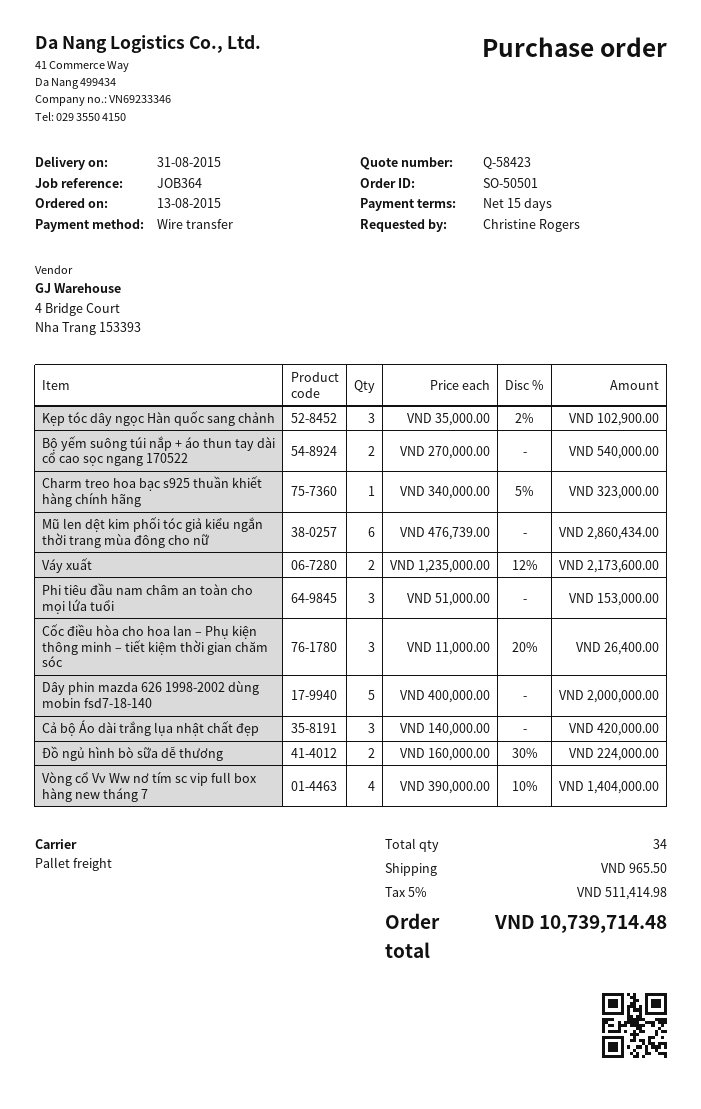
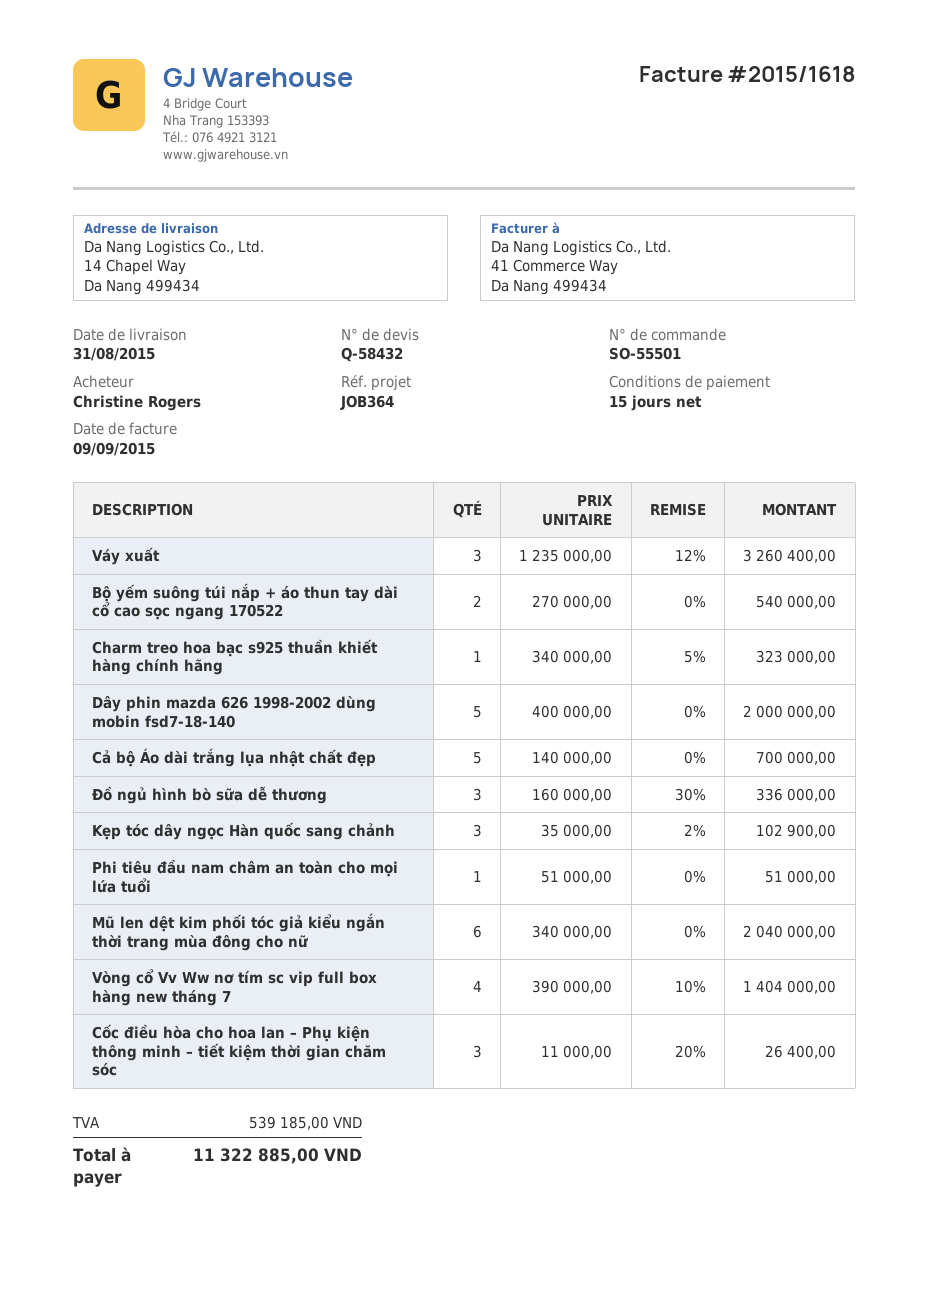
quote number: Q-58423 -> Q-58432
order number: SO-50501 -> SO-55501
Mũ len dệt kim phối tóc giả kiểu ngắn thời trang mùa đông cho nữ: 6 x 476739.00 = 2860434.00 -> 6 x 340000.00 = 2040000.00
Váy xuất: 2 x 1235000.00 - 12% = 2173600.00 -> 3 x 1235000.00 - 12% = 3260400.00
Phi tiêu đầu nam châm an toàn cho mọi lứa tuổi: 3 x 51000.00 = 153000.00 -> 1 x 51000.00 = 51000.00
Cả bộ Áo dài trắng lụa nhật chất đẹp: 3 x 140000.00 = 420000.00 -> 5 x 140000.00 = 700000.00
Đồ ngủ hình bò sữa dễ thương: 2 x 160000.00 - 30% = 224000.00 -> 3 x 160000.00 - 30% = 336000.00
shipping: 965.50 -> none
tax: 511414.98 -> 539185.00
total: 10739714.48 -> 11322885.00

